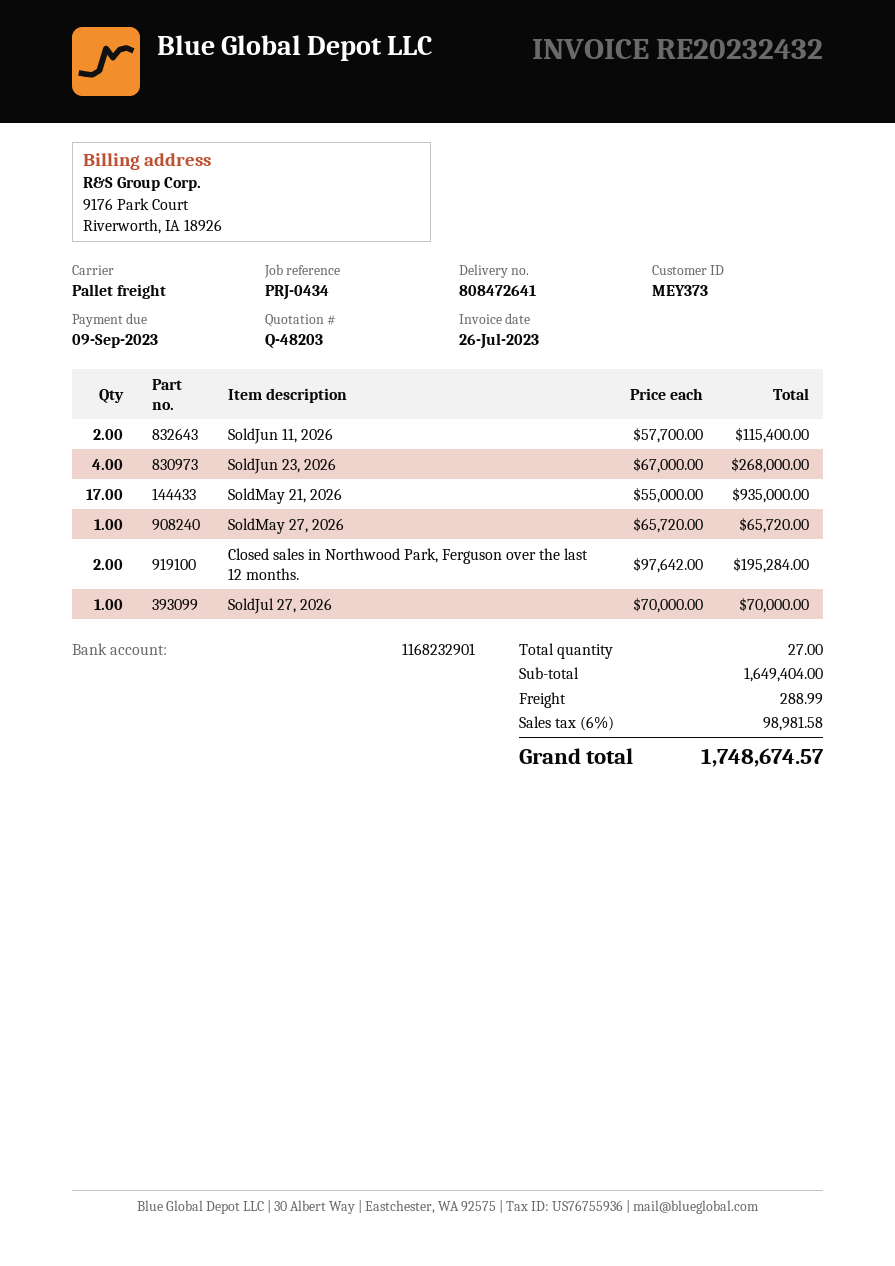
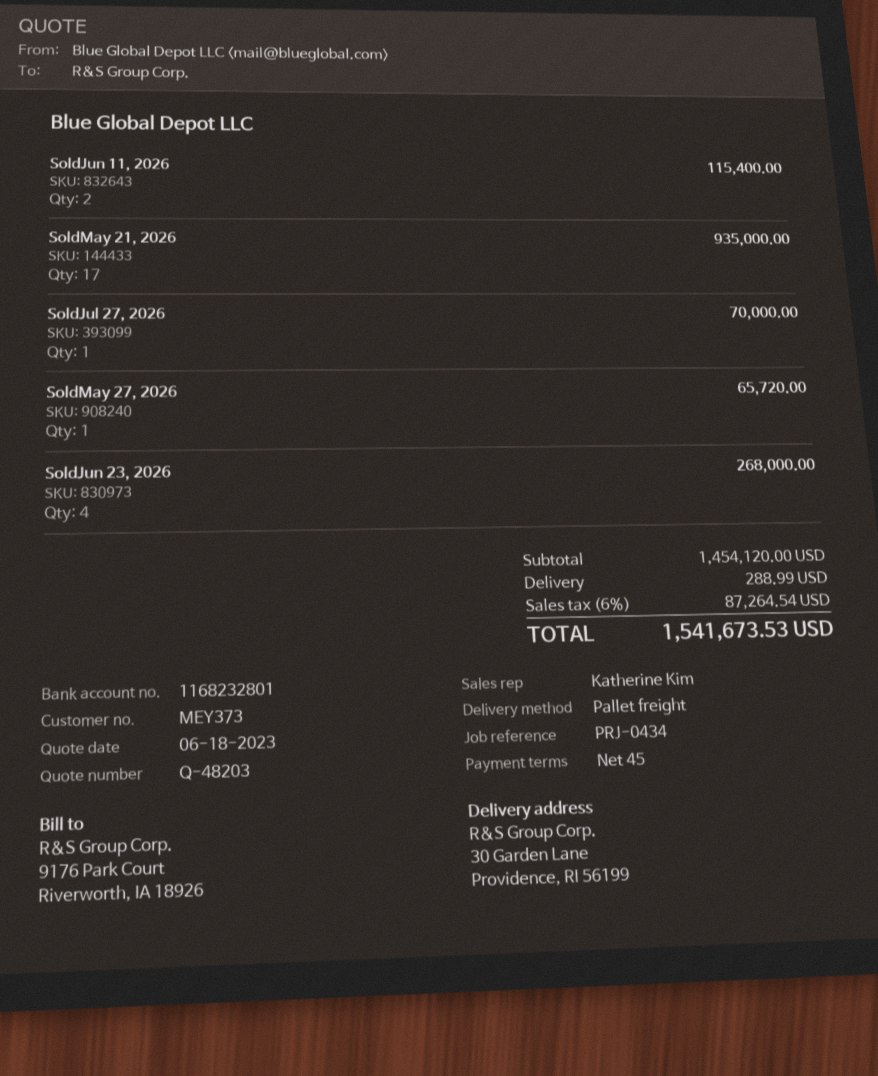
bank account: 1168232901 -> 1168232801
Closed sales in Northwood Park, Ferguson over the last 12 months.: 2 for 195284.00 -> none
subtotal: 1649404.00 -> 1454120.00
tax: 6% = 98981.58 -> 6% = 87264.54
total: 1748674.57 -> 1541673.53

